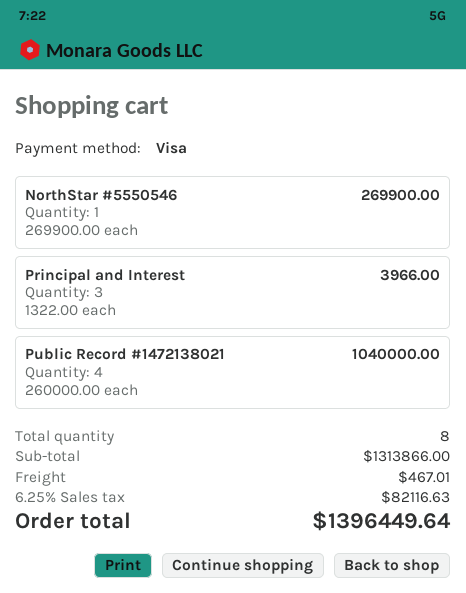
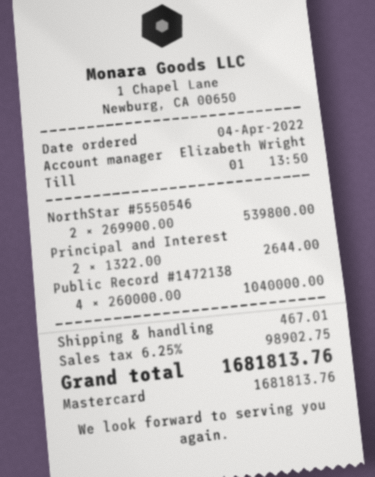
payment method: Visa -> Mastercard
NorthStar #5550546: 1 x 269900.00 = 269900.00 -> 2 x 269900.00 = 539800.00
Principal and Interest: 3 x 1322.00 = 3966.00 -> 2 x 1322.00 = 2644.00
tax: 6.25% = 82116.63 -> 6.25% = 98902.75
total: 1396449.64 -> 1681813.76

